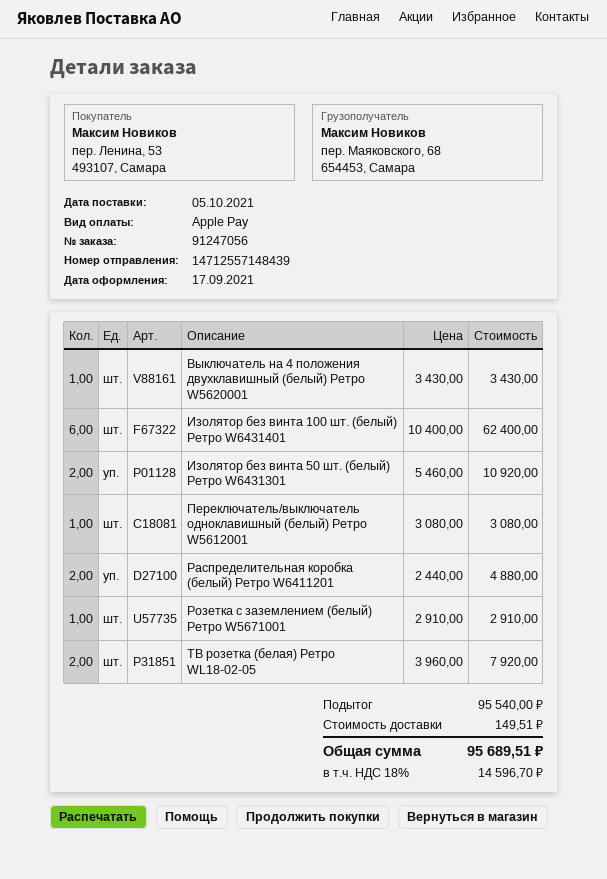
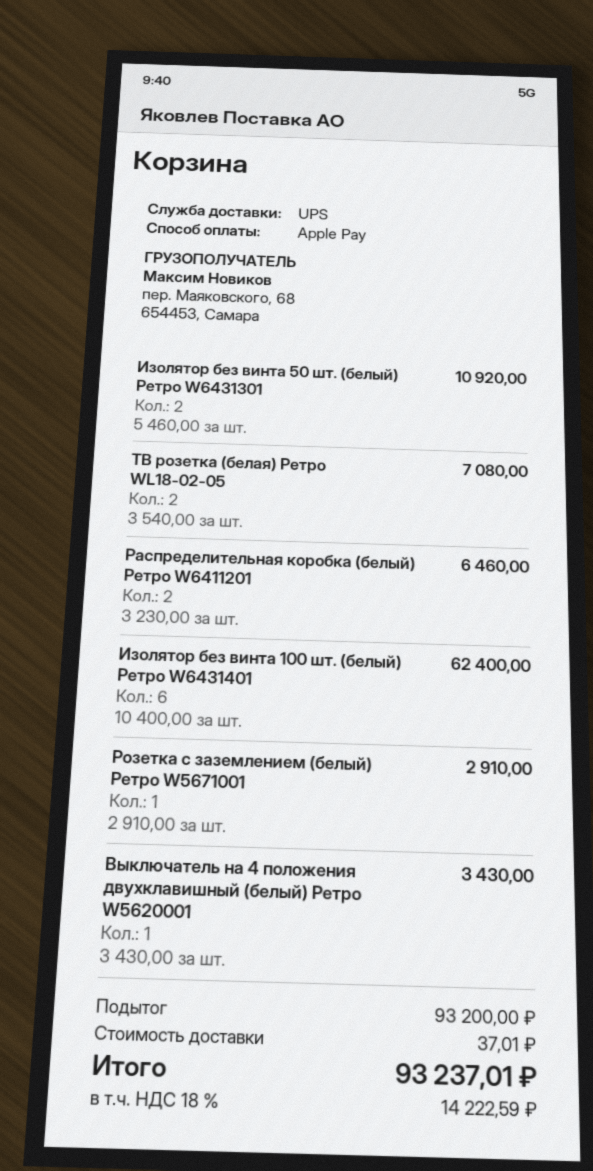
Переключатель/выключатель одноклавишный (белый) Ретро W5612001: 1 x 3080.00 = 3080.00 -> none
Распределительная коробка (белый) Ретро W6411201: 2 x 2440.00 = 4880.00 -> 2 x 3230.00 = 6460.00
ТВ розетка (белая) Ретро WL18-02-05: 2 x 3960.00 = 7920.00 -> 2 x 3540.00 = 7080.00
subtotal: 95540.00 -> 93200.00
shipping: 149.51 -> 37.01
tax: 18% = 14596.70 -> 18% = 14222.59
total: 95689.51 -> 93237.01

